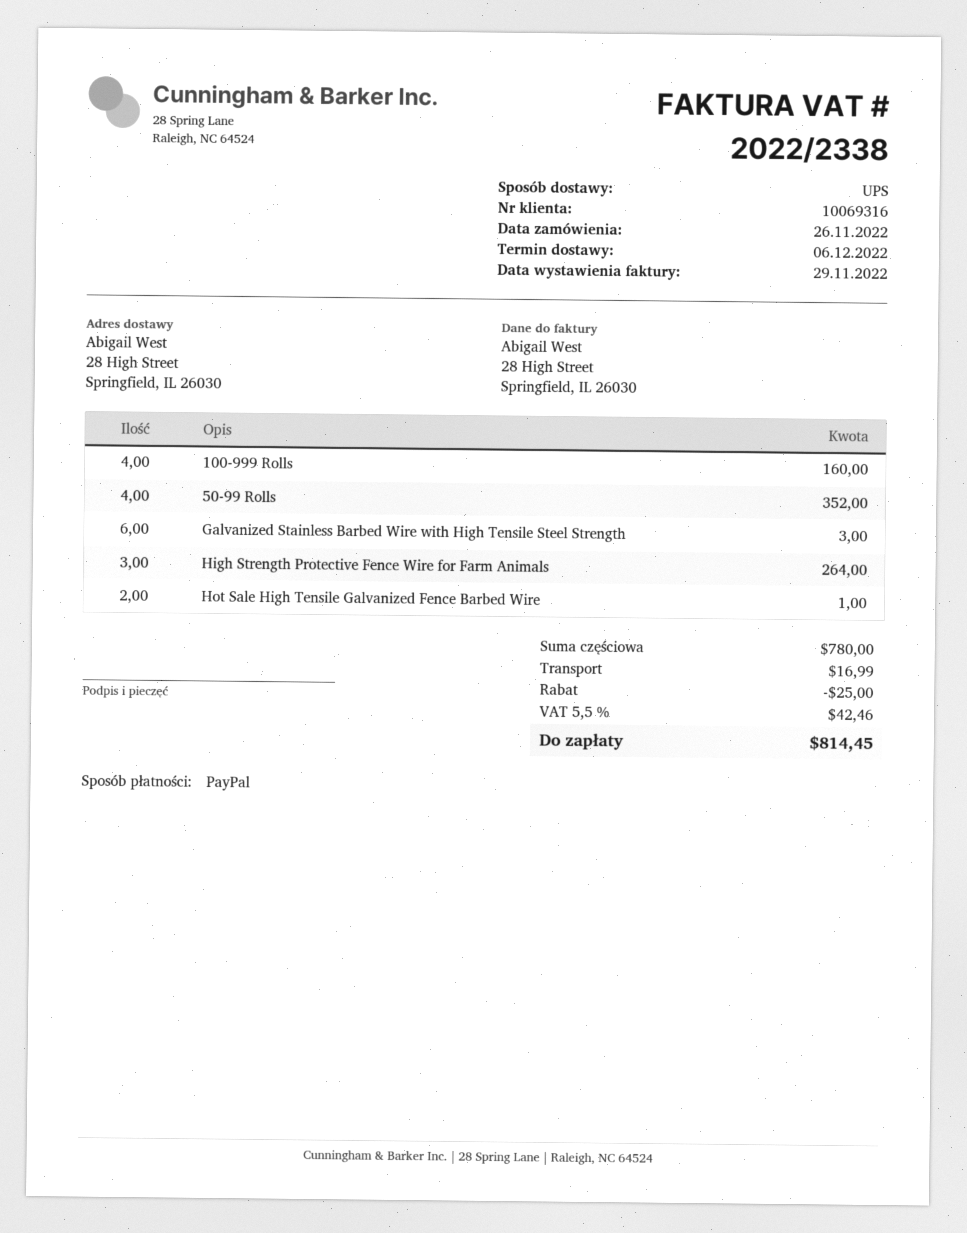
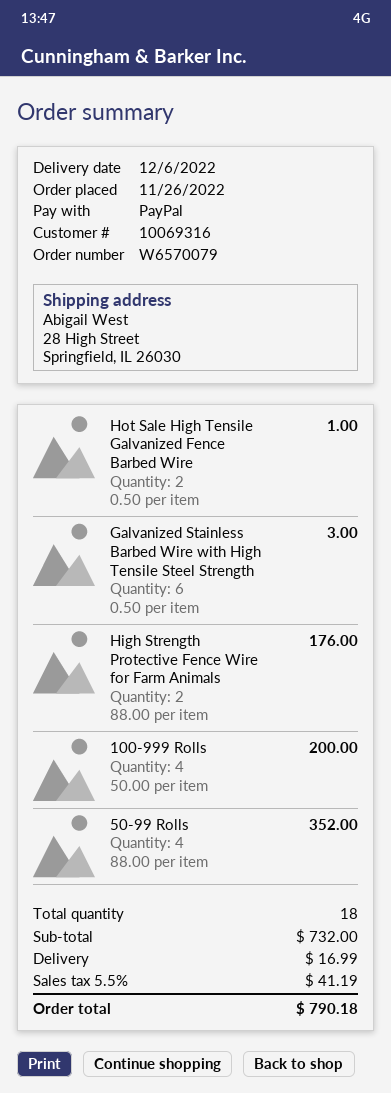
100-999 Rolls: 4 for 160.00 -> 4 for 200.00
High Strength Protective Fence Wire for Farm Animals: 3 for 264.00 -> 2 for 176.00
subtotal: 780.00 -> 732.00
discount: 25.00 -> none
tax: 5.5% = 42.46 -> 5.5% = 41.19
total: 814.45 -> 790.18

